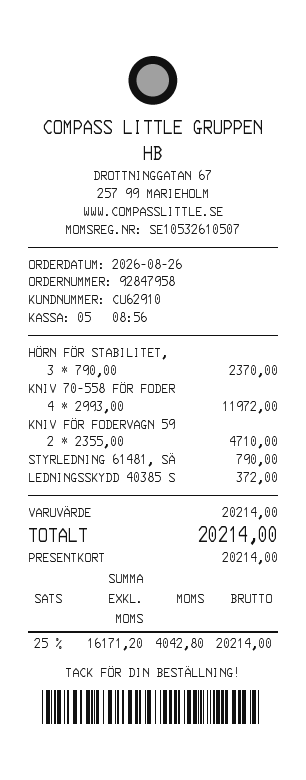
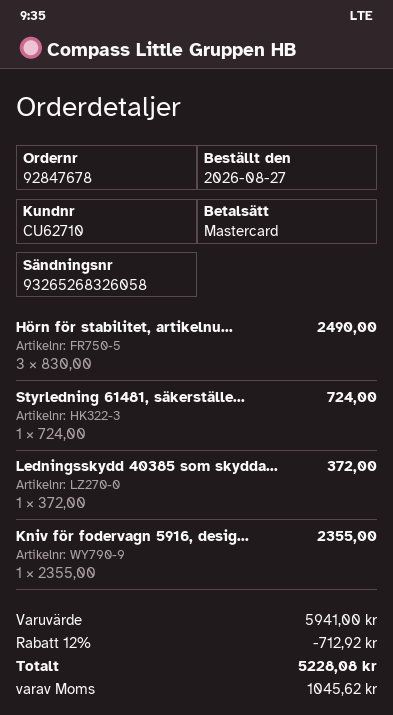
order number: 92847958 -> 92847678
order date: 2026-08-26 -> 2026-08-27
customer number: CU62910 -> CU62710
payment method: gift card -> Mastercard
HÖRN FÖR STABILITET,: 3 x 790.00 = 2370.00 -> 3 x 830.00 = 2490.00
KNIV 70-558 FÖR FODER: 4 x 2993.00 = 11972.00 -> none
KNIV FÖR FODERVAGN 59: 2 x 2355.00 = 4710.00 -> 1 x 2355.00 = 2355.00
STYRLEDNING 61481, SÄ: 1 x 790.00 = 790.00 -> 1 x 724.00 = 724.00
subtotal: 20214.00 -> 5941.00
discount: none -> 12% = 712.92
tax: 4042.80 -> 1045.62
total: 20214.00 -> 5228.08

